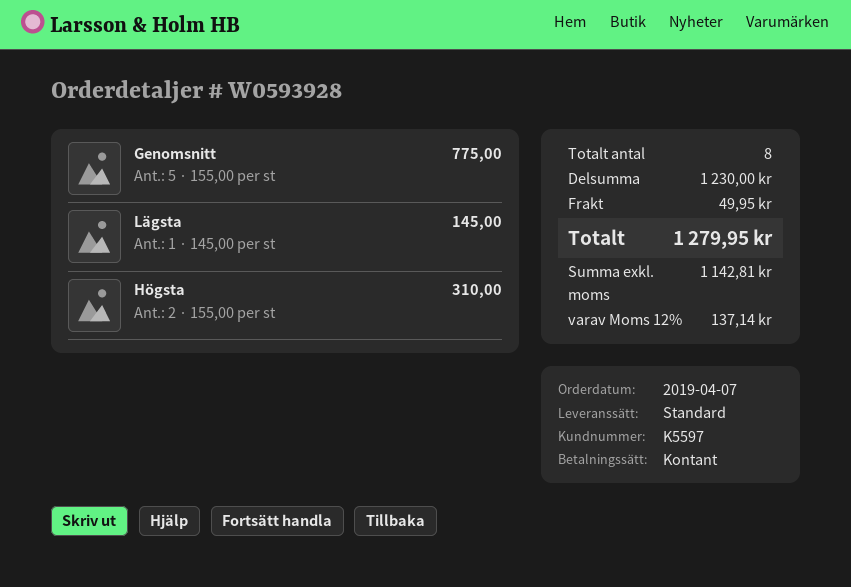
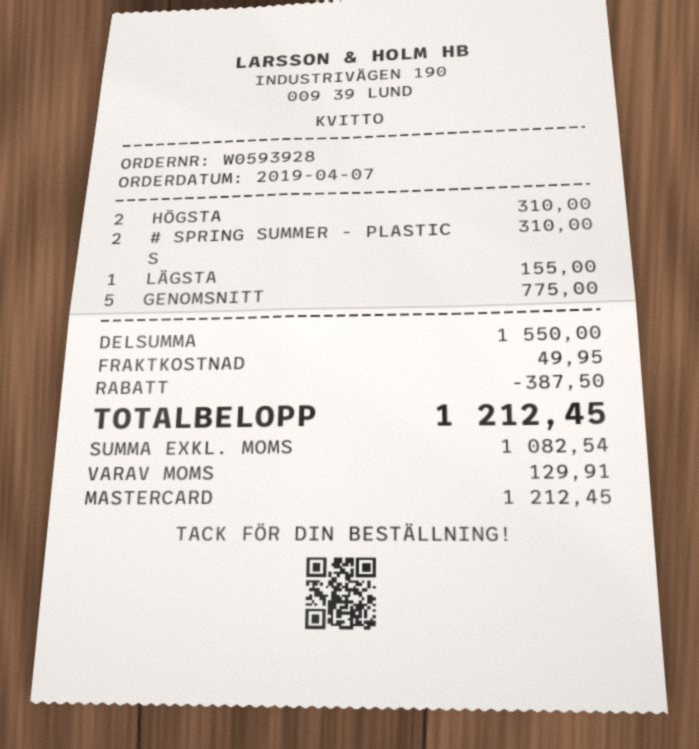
payment method: cash -> Mastercard
Lägsta: 1 for 145.00 -> 1 for 155.00
# SPRING SUMMER - PLASTIC S: none -> 2 for 310.00
subtotal: 1230.00 -> 1550.00
discount: none -> 387.50
net: 1142.81 -> 1082.54
tax: 137.14 -> 129.91
total: 1279.95 -> 1212.45

